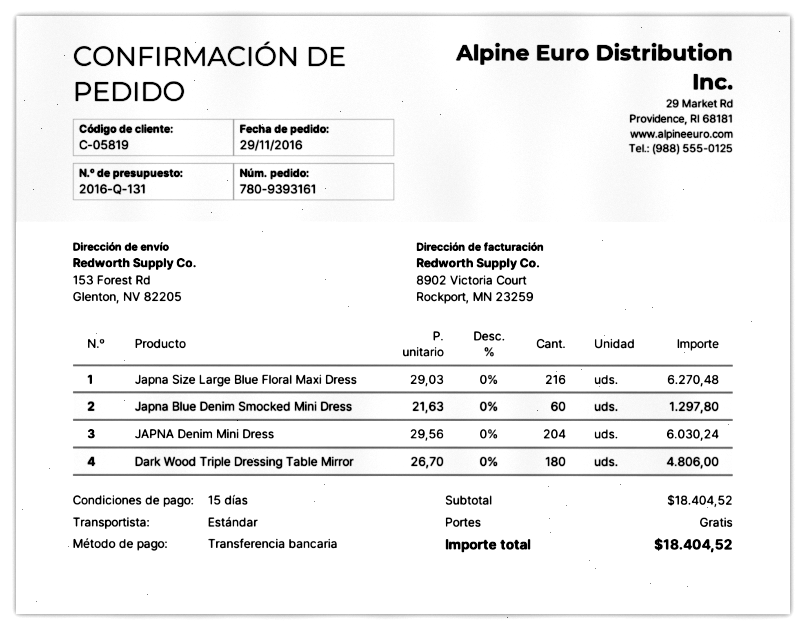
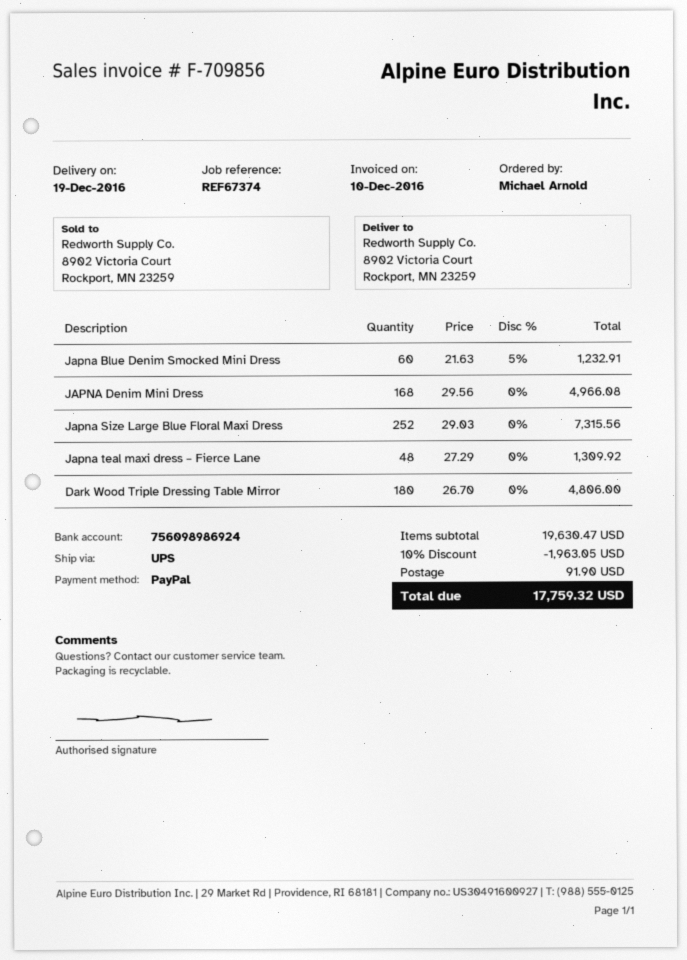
payment method: bank transfer -> PayPal
shipping method: standard -> UPS
ship to: 153 Forest Rd, Glenton, NV 82205 -> 8902 Victoria Court, Rockport, MN 23259
Japna Size Large Blue Floral Maxi Dress: 216 x 29.03 = 6270.48 -> 252 x 29.03 = 7315.56
Japna Blue Denim Smocked Mini Dress: 60 x 21.63 = 1297.80 -> 60 x 21.63 - 5% = 1232.91
JAPNA Denim Mini Dress: 204 x 29.56 = 6030.24 -> 168 x 29.56 = 4966.08
Japna teal maxi dress – Fierce Lane: none -> 48 x 27.29 = 1309.92
subtotal: 18404.52 -> 19630.47
discount: none -> 10% = 1963.05
shipping: 0.00 -> 91.90
total: 18404.52 -> 17759.32

